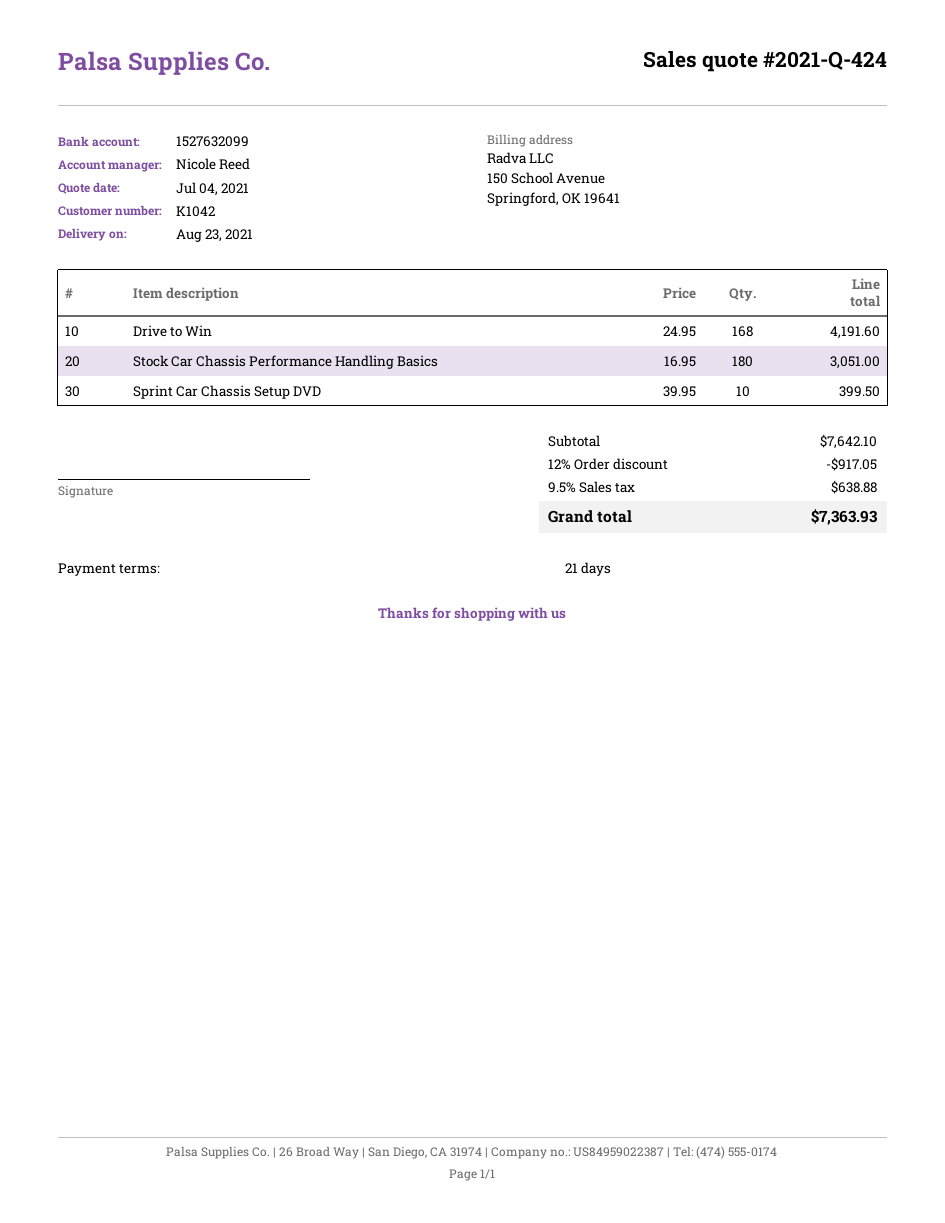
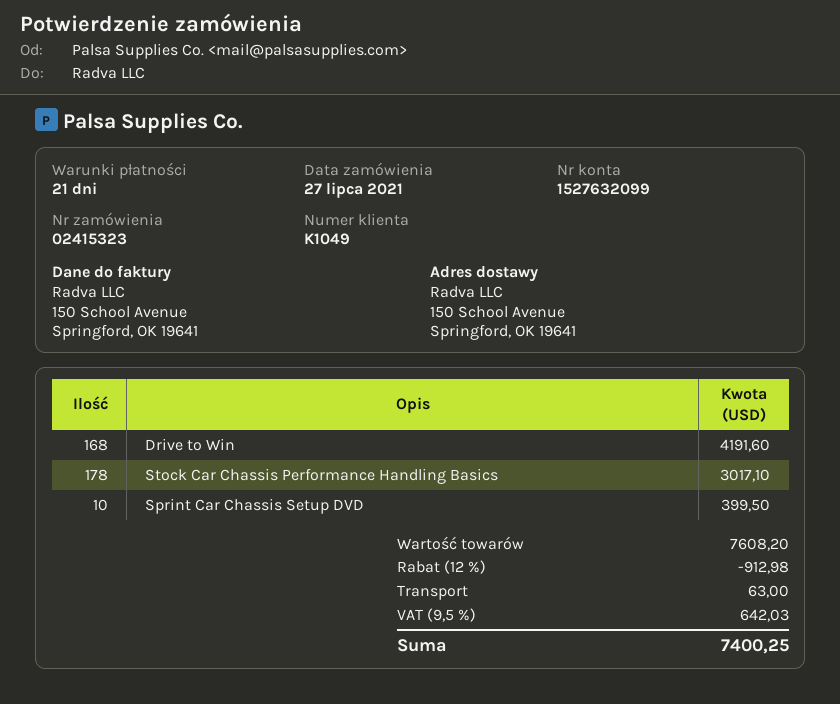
customer number: K1042 -> K1049
Stock Car Chassis Performance Handling Basics: 180 for 3051.00 -> 178 for 3017.10
subtotal: 7642.10 -> 7608.20
discount: 12% = 917.05 -> 12% = 912.98
shipping: none -> 63.00
tax: 9.5% = 638.88 -> 9.5% = 642.03
total: 7363.93 -> 7400.25

